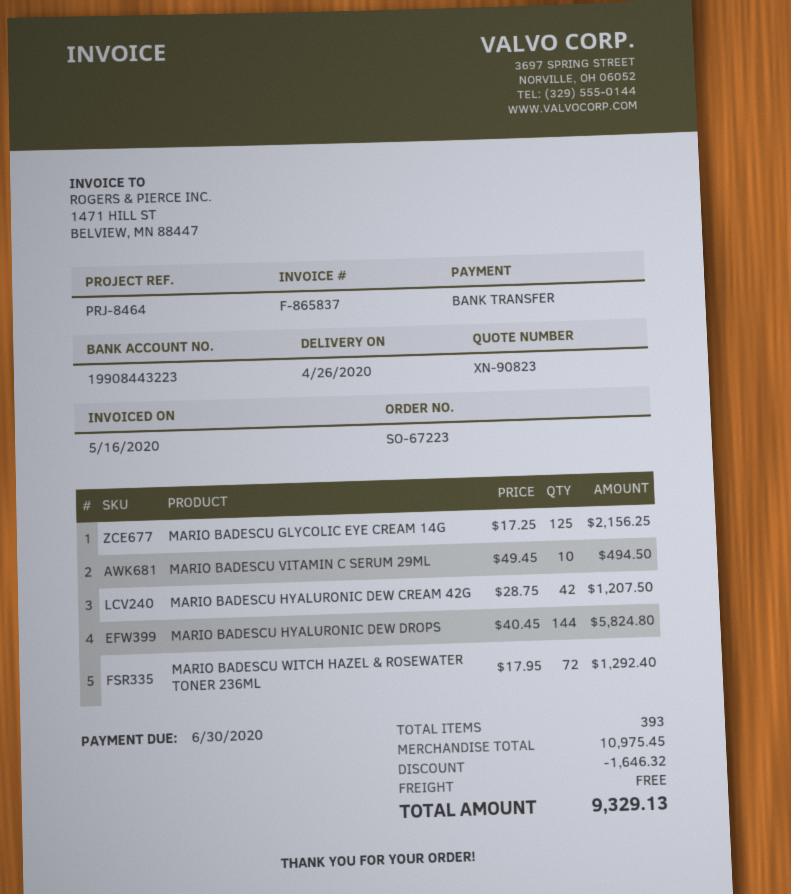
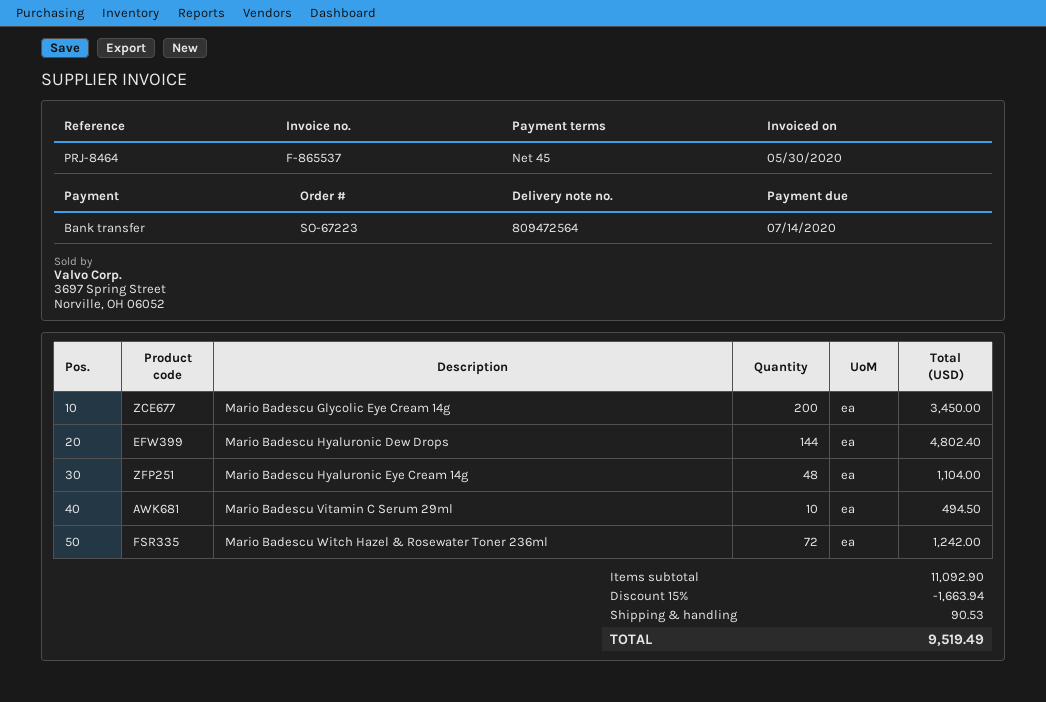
invoice number: F-865837 -> F-865537
invoice date: 2020-05-16 -> 2020-05-30
due date: 2020-06-30 -> 2020-07-14
MARIO BADESCU GLYCOLIC EYE CREAM 14G: 125 for 2156.25 -> 200 for 3450.00
MARIO BADESCU HYALURONIC DEW CREAM 42G: 42 for 1207.50 -> none
MARIO BADESCU HYALURONIC DEW DROPS: 144 for 5824.80 -> 144 for 4802.40
MARIO BADESCU WITCH HAZEL & ROSEWATER TONER 236ML: 72 for 1292.40 -> 72 for 1242.00
Mario Badescu Hyaluronic Eye Cream 14g: none -> 48 for 1104.00
subtotal: 10975.45 -> 11092.90
discount: 1646.32 -> 1663.94
shipping: 0.00 -> 90.53
total: 9329.13 -> 9519.49

